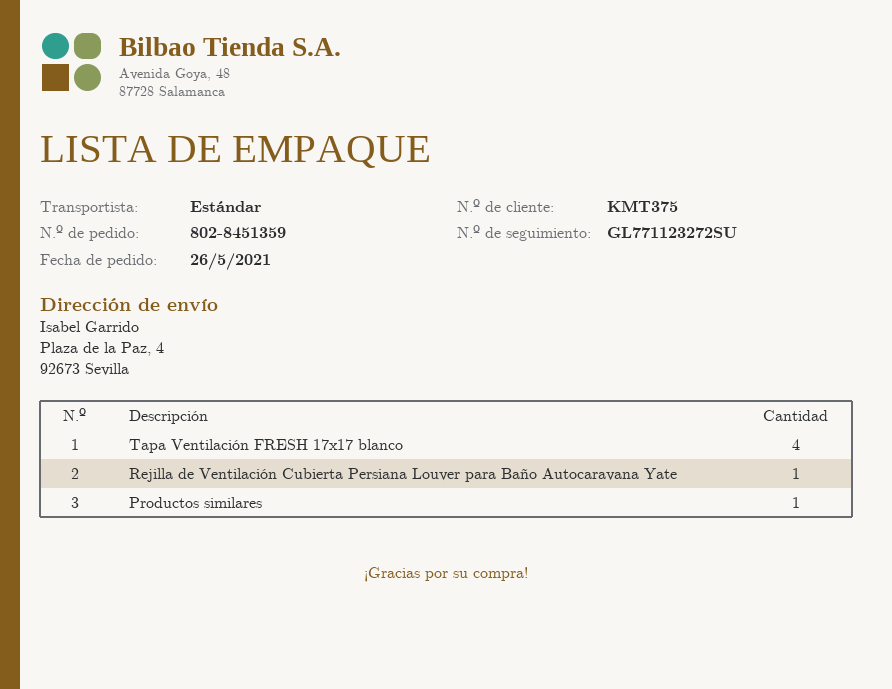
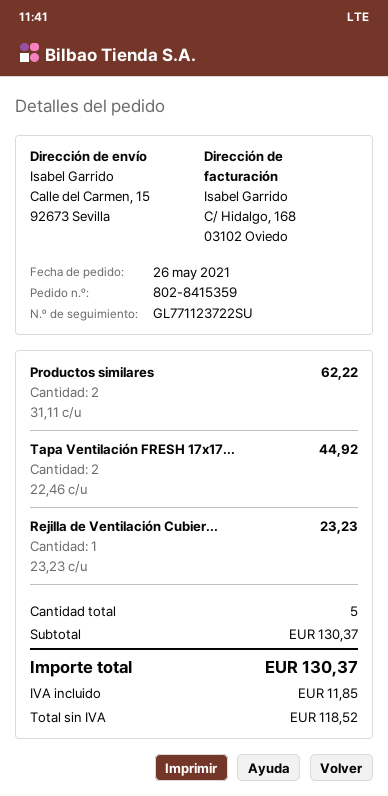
order number: 802-8451359 -> 802-8415359
tracking number: GL771123272SU -> GL771123722SU
ship to: Plaza de la Paz, 4, 92673 Sevilla -> Calle del Carmen, 15, 92673 Sevilla
Tapa Ventilación FRESH 17x17 blanco: 4 -> 2
Productos similares: 1 -> 2

